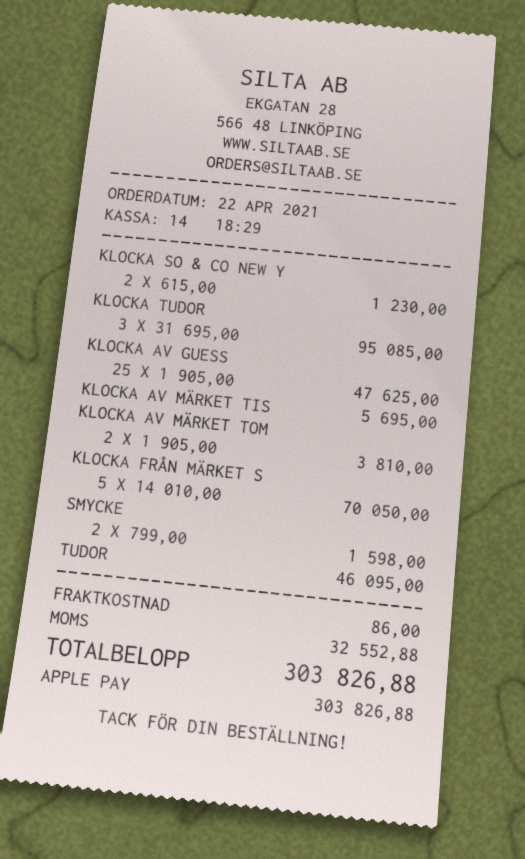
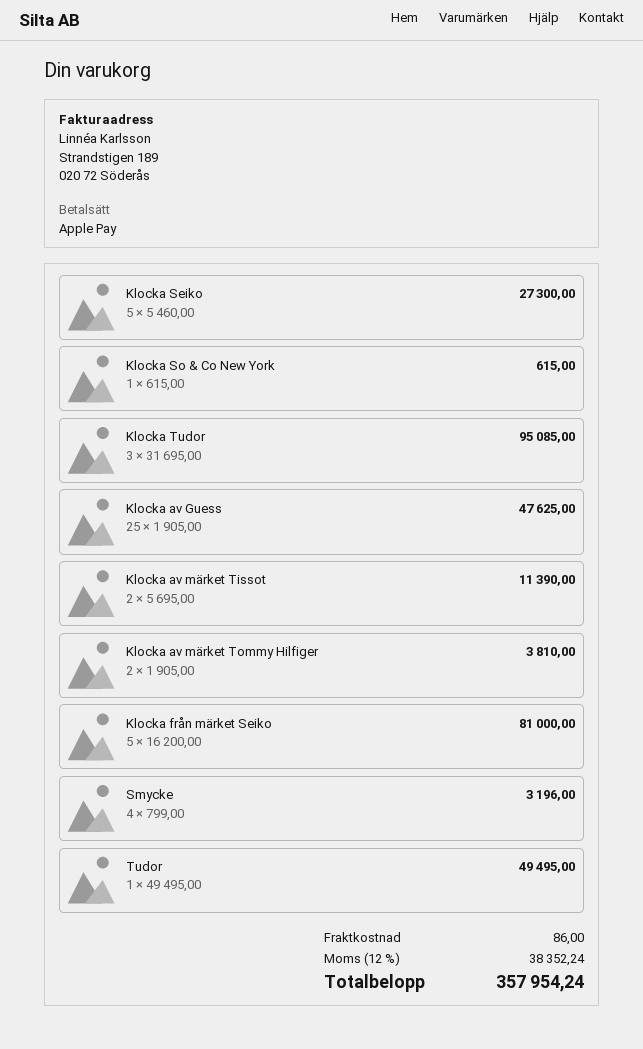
KLOCKA SO & CO NEW Y: 2 x 615.00 = 1230.00 -> 1 x 615.00 = 615.00
KLOCKA AV MÄRKET TIS: 1 x 5695.00 = 5695.00 -> 2 x 5695.00 = 11390.00
KLOCKA FRÅN MÄRKET S: 5 x 14010.00 = 70050.00 -> 5 x 16200.00 = 81000.00
SMYCKE: 2 x 799.00 = 1598.00 -> 4 x 799.00 = 3196.00
TUDOR: 1 x 46095.00 = 46095.00 -> 1 x 49495.00 = 49495.00
Klocka Seiko: none -> 5 x 5460.00 = 27300.00
tax: 32552.88 -> 38352.24
total: 303826.88 -> 357954.24

